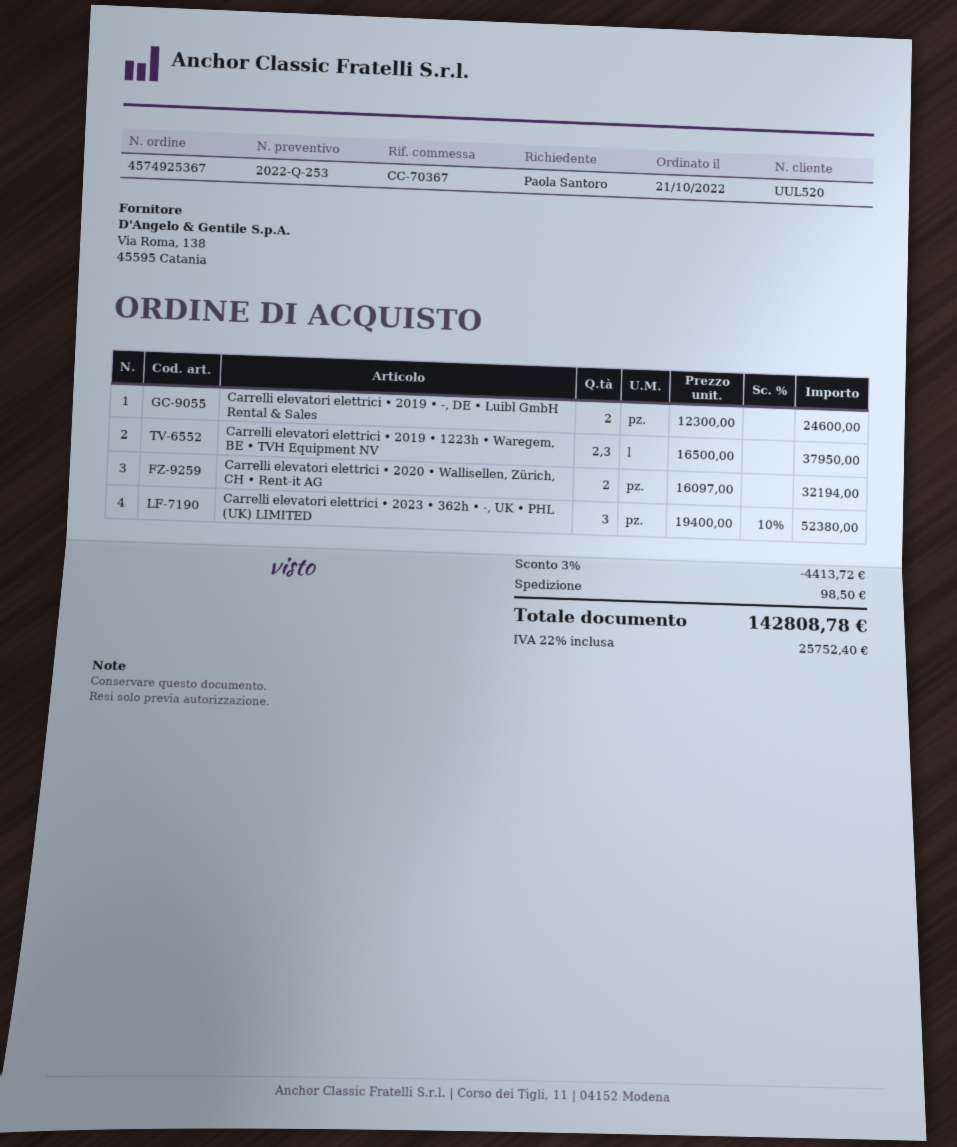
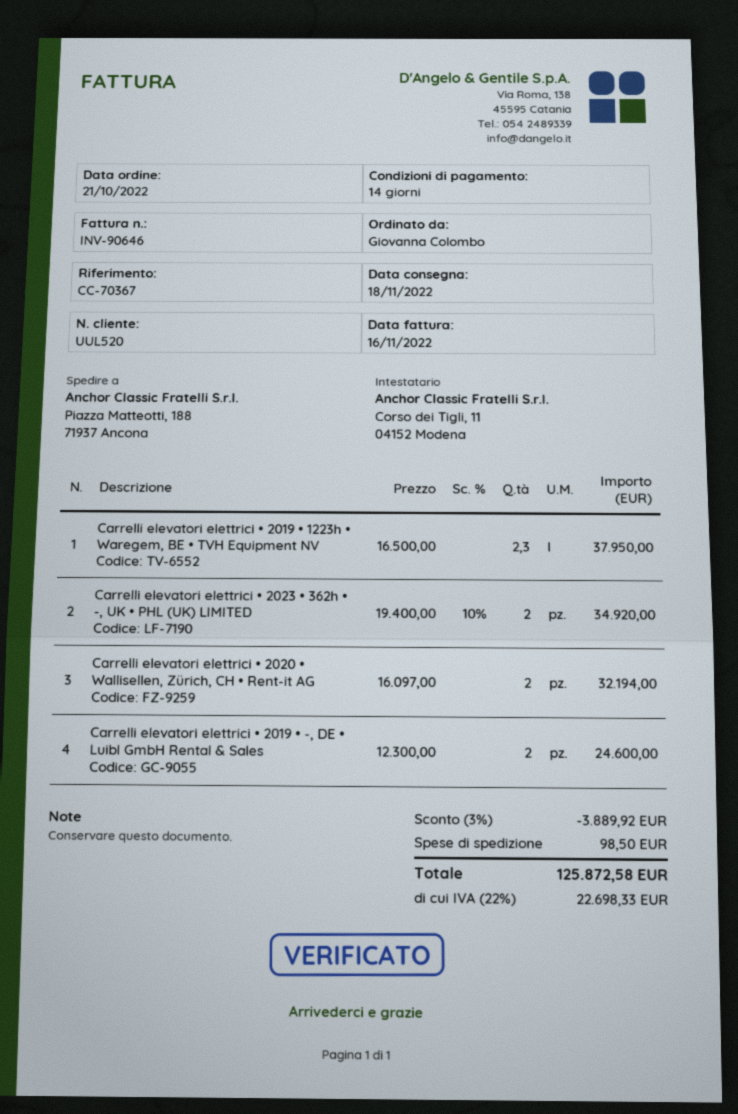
ordered by: Paola Santoro -> Giovanna Colombo
Carrelli elevatori elettrici • 2023 • 362h • -, UK • PHL (UK) LIMITED: 3 x 19400.00 - 10% = 52380.00 -> 2 x 19400.00 - 10% = 34920.00
discount: 3% = 4413.72 -> 3% = 3889.92
tax: 22% = 25752.40 -> 22% = 22698.33
total: 142808.78 -> 125872.58

